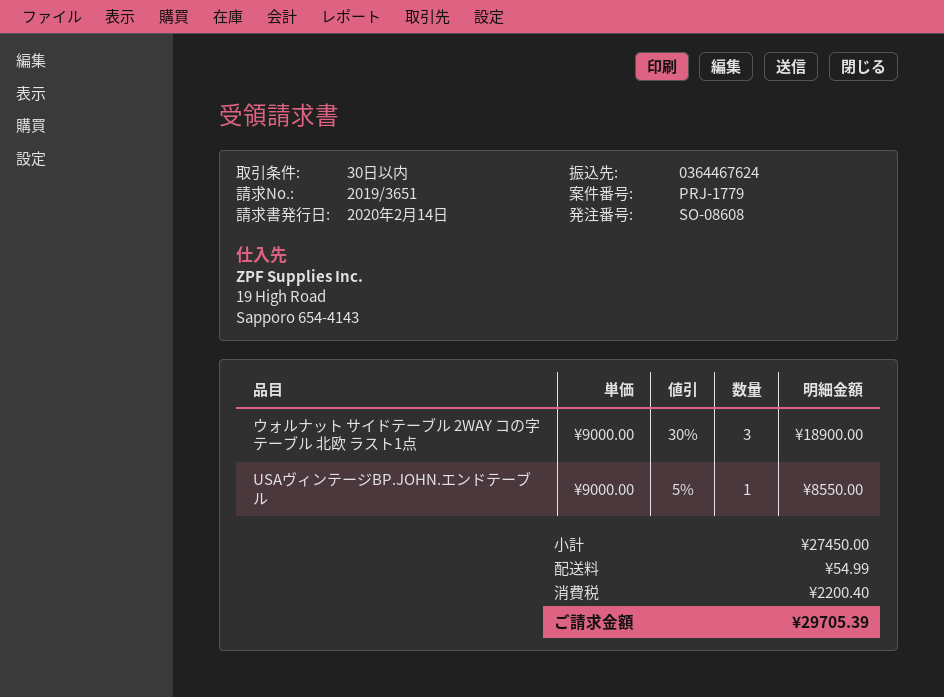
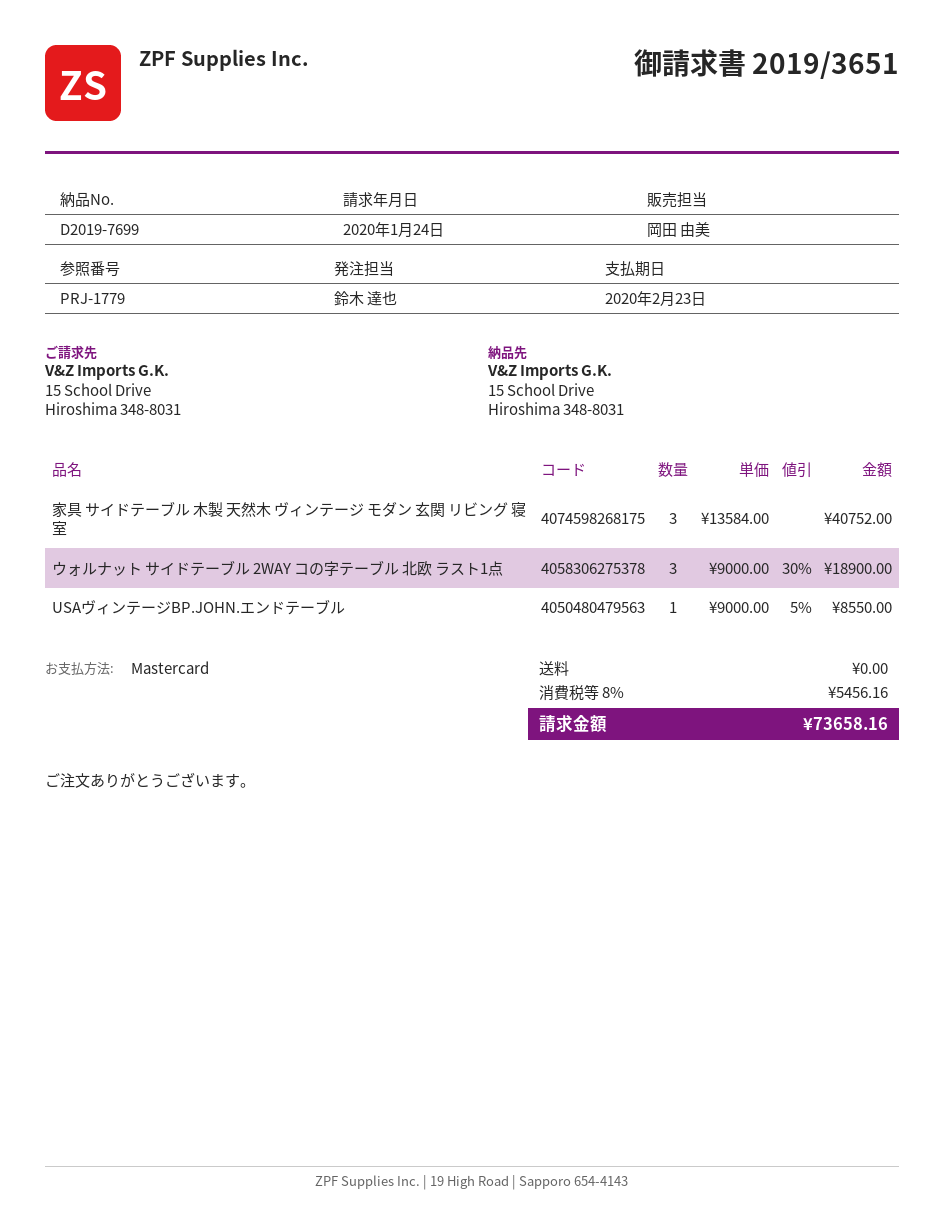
invoice date: 2020-02-14 -> 2020-01-24
家具 サイドテーブル 木製 天然木 ヴィンテージ モダン 玄関 リビング 寝室: none -> 3 x 13584.00 = 40752.00
shipping: 54.99 -> 0.00
tax: 2200.40 -> 5456.16
total: 29705.39 -> 73658.16

